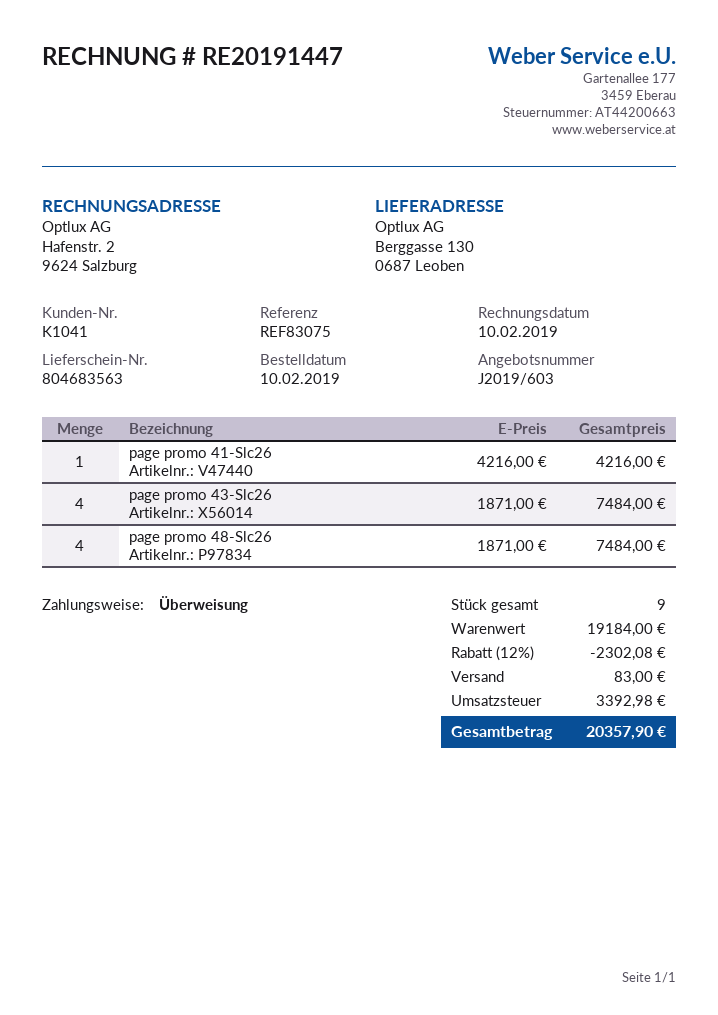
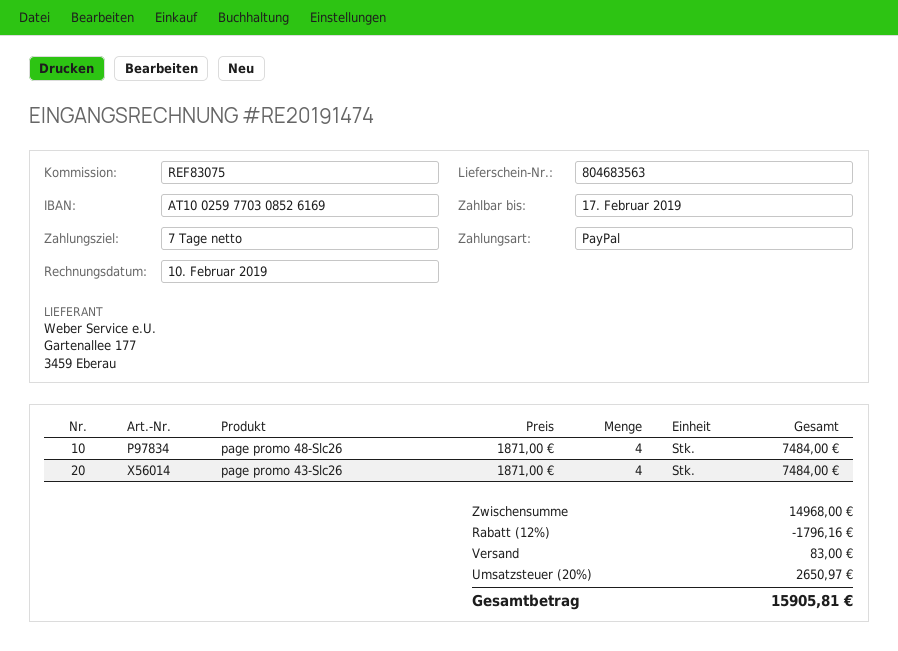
invoice number: RE20191447 -> RE20191474
payment method: bank transfer -> PayPal
page promo 41-Slc26: 1 x 4216.00 = 4216.00 -> none
subtotal: 19184.00 -> 14968.00
discount: 12% = 2302.08 -> 12% = 1796.16
tax: 3392.98 -> 2650.97
total: 20357.90 -> 15905.81

